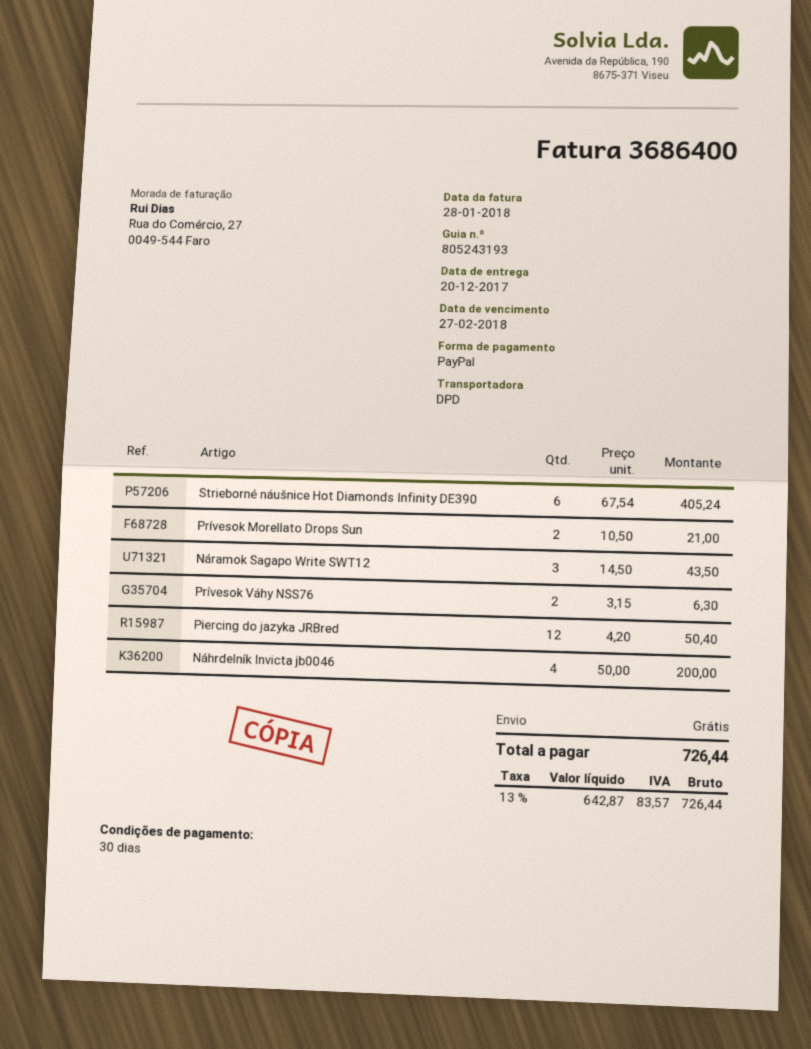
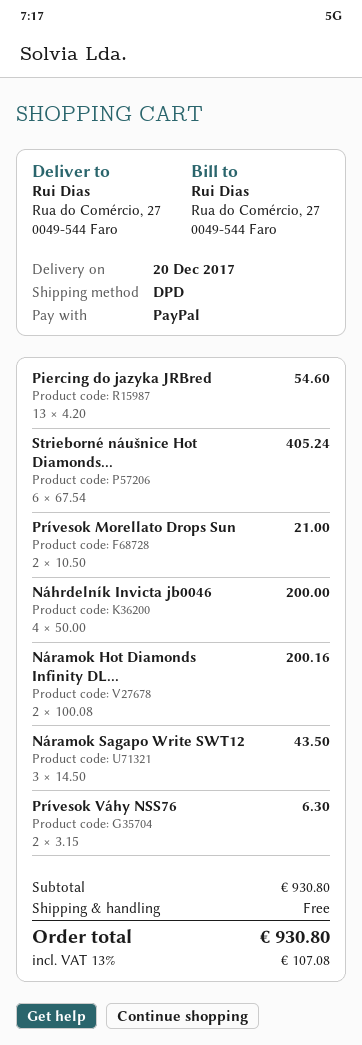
Piercing do jazyka JRBred: 12 x 4.20 = 50.40 -> 13 x 4.20 = 54.60
Náramok Hot Diamonds Infinity DL...: none -> 2 x 100.08 = 200.16
tax: 13% = 83.57 -> 13% = 107.08
total: 726.44 -> 930.80

